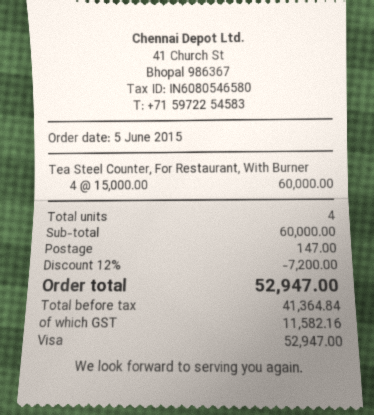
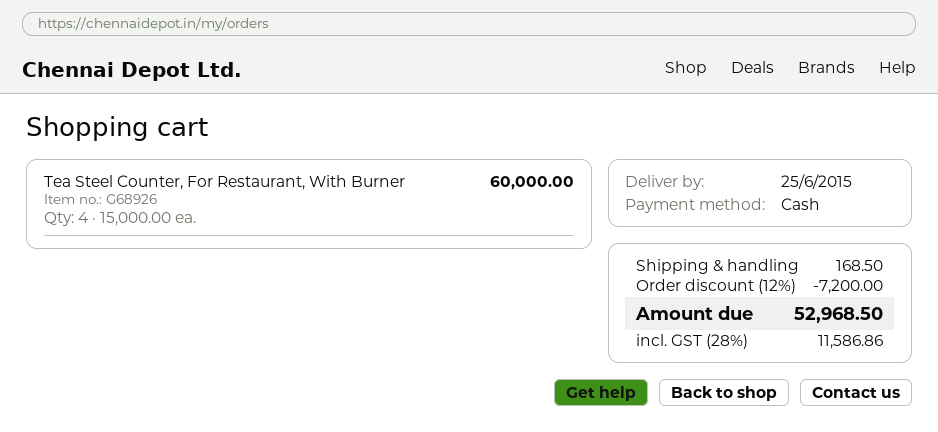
payment method: Visa -> cash
shipping: 147.00 -> 168.50
tax: 11582.16 -> 11586.86
total: 52947.00 -> 52968.50

